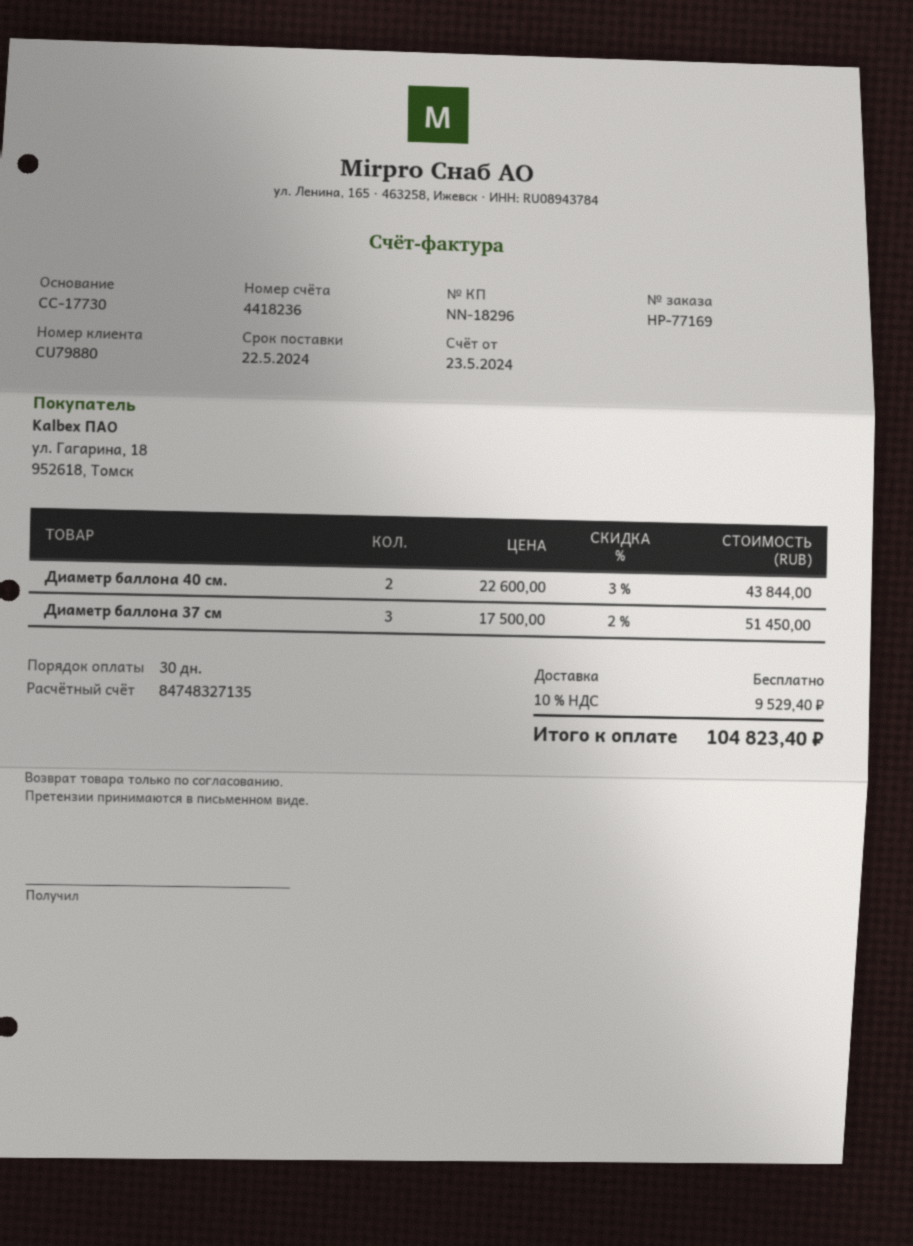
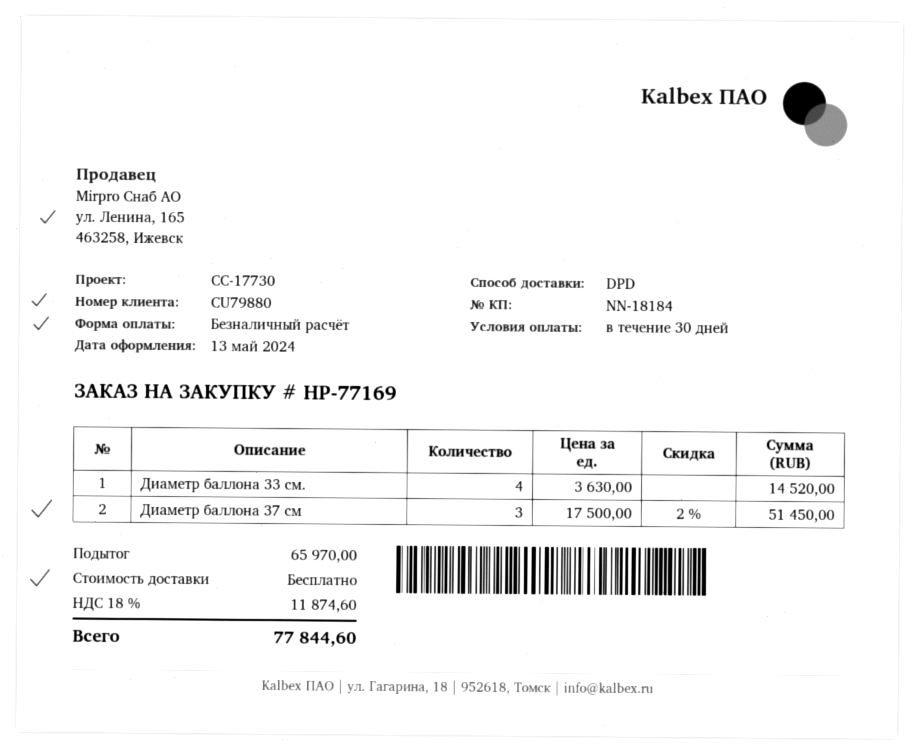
quote number: NN-18296 -> NN-18184
Диаметр баллона 40 см.: 2 x 22600.00 - 3% = 43844.00 -> none
Диаметр баллона 33 см.: none -> 4 x 3630.00 = 14520.00
tax: 10% = 9529.40 -> 18% = 11874.60
total: 104823.40 -> 77844.60

